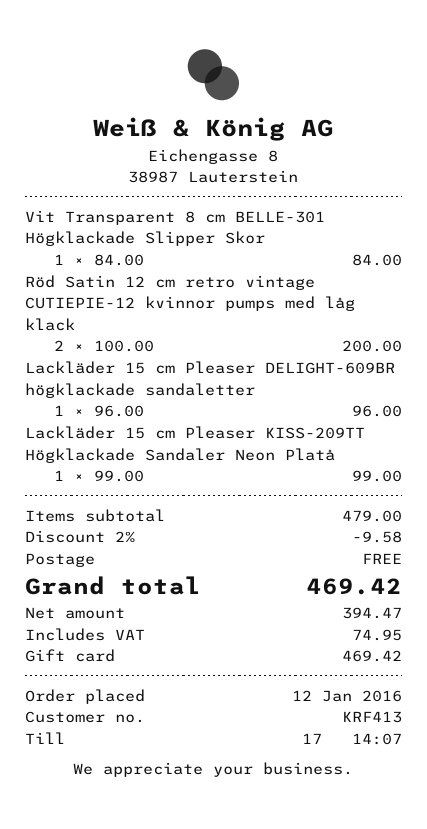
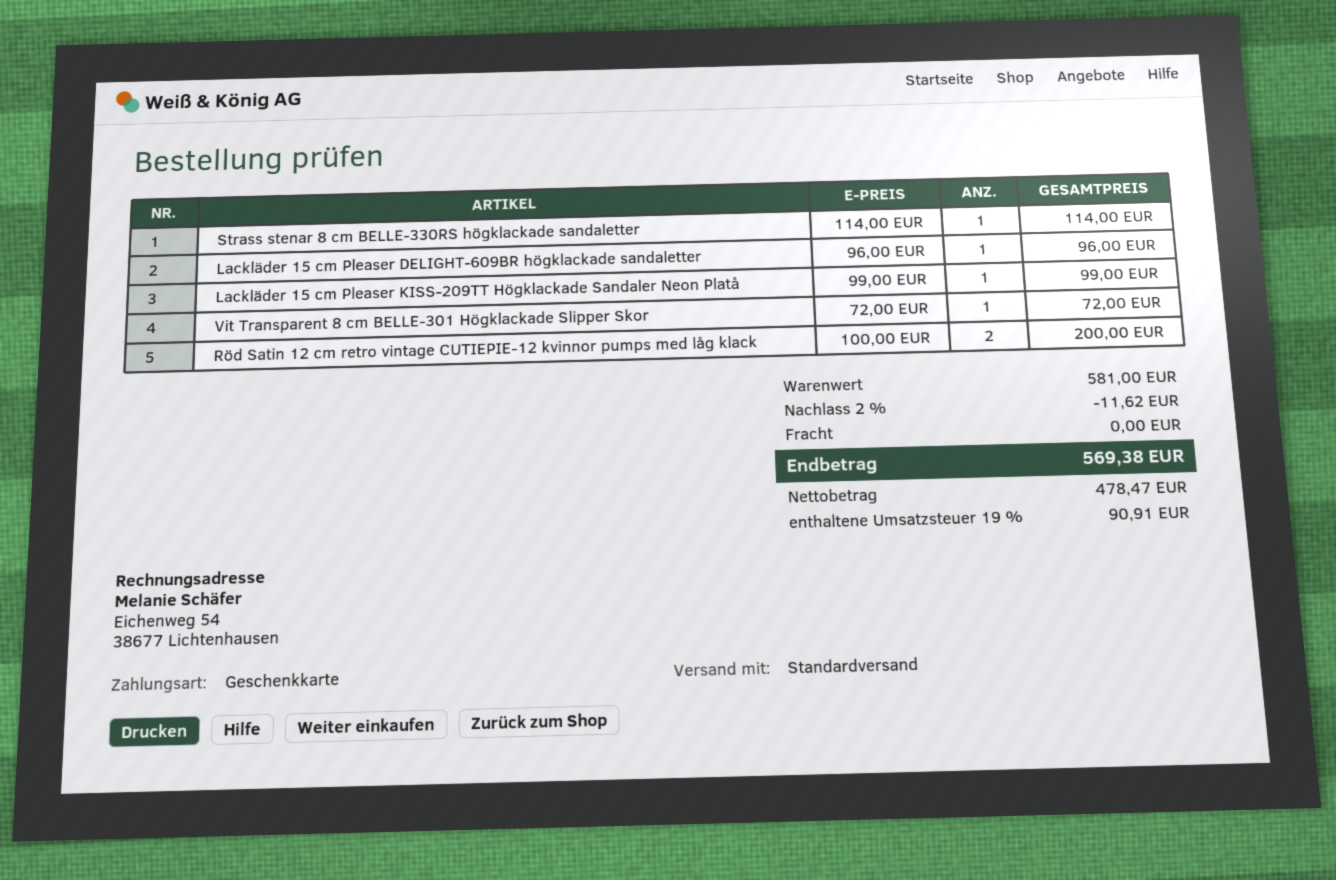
Vit Transparent 8 cm BELLE-301 Högklackade Slipper Skor: 1 x 84.00 = 84.00 -> 1 x 72.00 = 72.00
Strass stenar 8 cm BELLE-330RS högklackade sandaletter: none -> 1 x 114.00 = 114.00
subtotal: 479.00 -> 581.00
discount: 2% = 9.58 -> 2% = 11.62
net: 394.47 -> 478.47
tax: 74.95 -> 90.91
total: 469.42 -> 569.38

